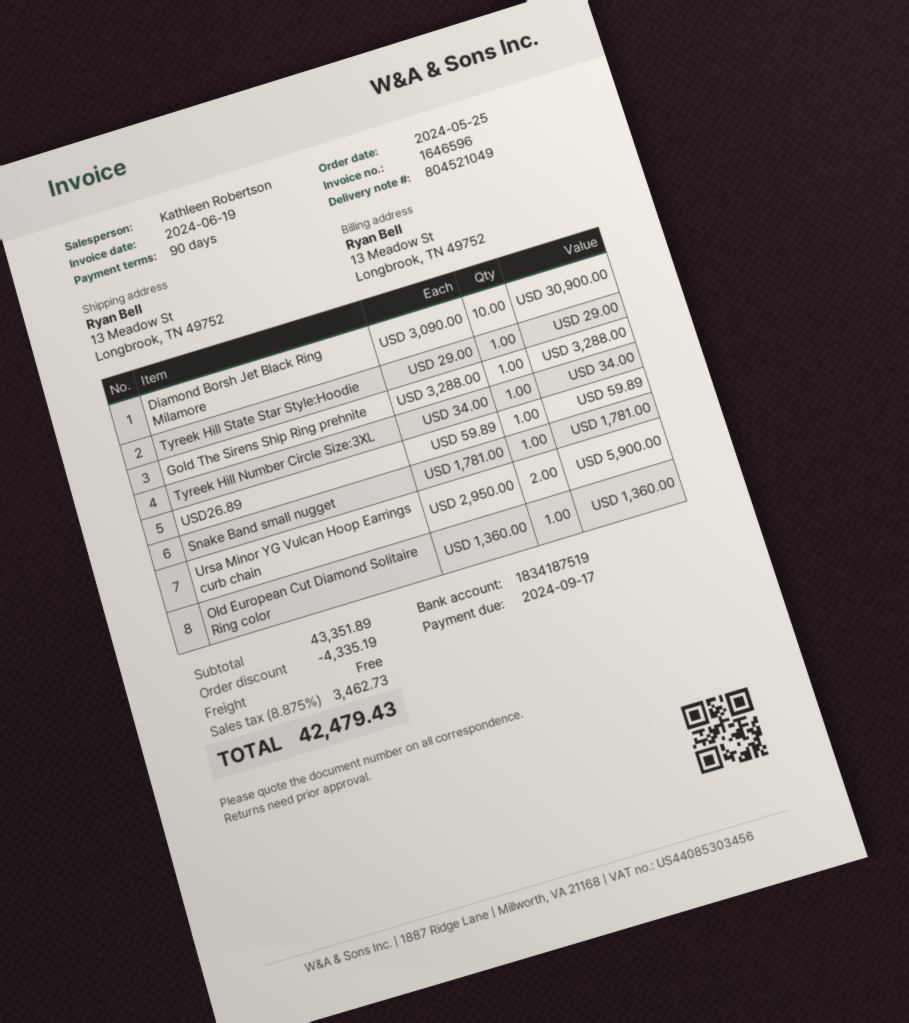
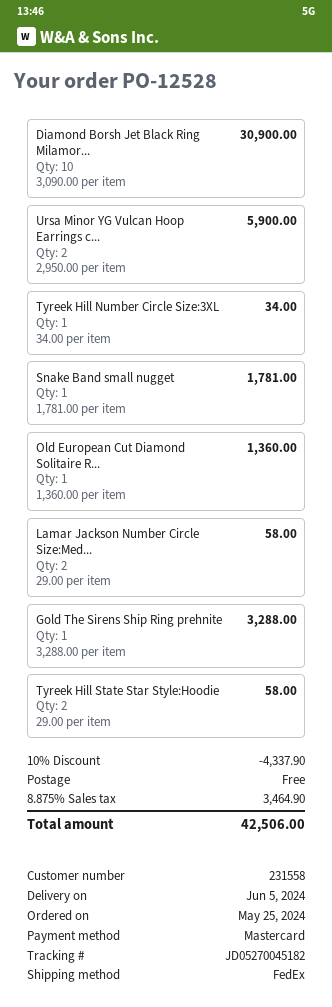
Tyreek Hill State Star Style:Hoodie: 1 x 29.00 = 29.00 -> 2 x 29.00 = 58.00
USD26.89: 1 x 59.89 = 59.89 -> none
Lamar Jackson Number Circle Size:Med...: none -> 2 x 29.00 = 58.00
discount: 4335.19 -> 4337.90
tax: 8.875% = 3462.73 -> 8.875% = 3464.90
total: 42479.43 -> 42506.00

